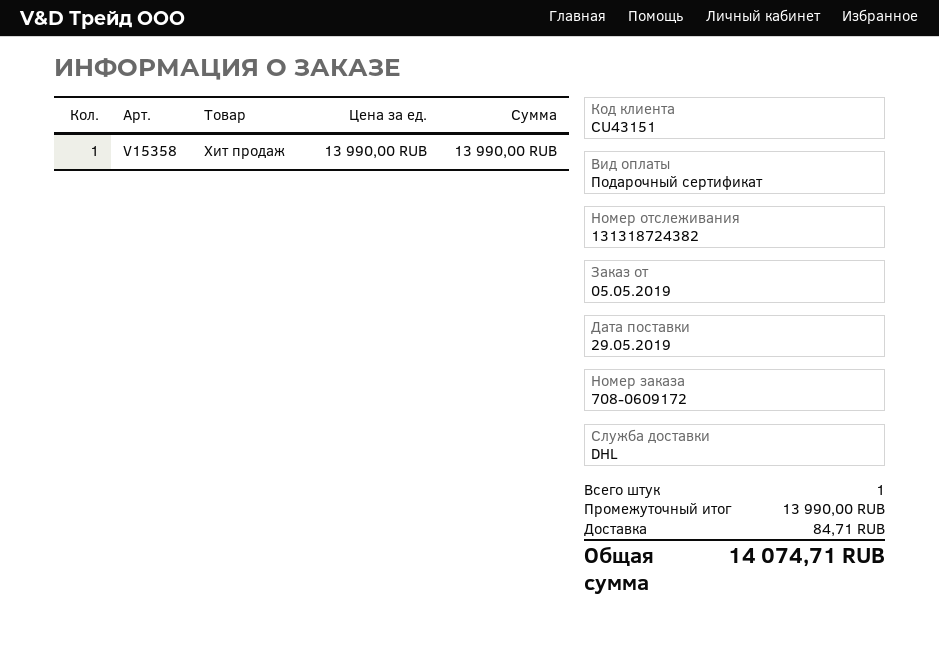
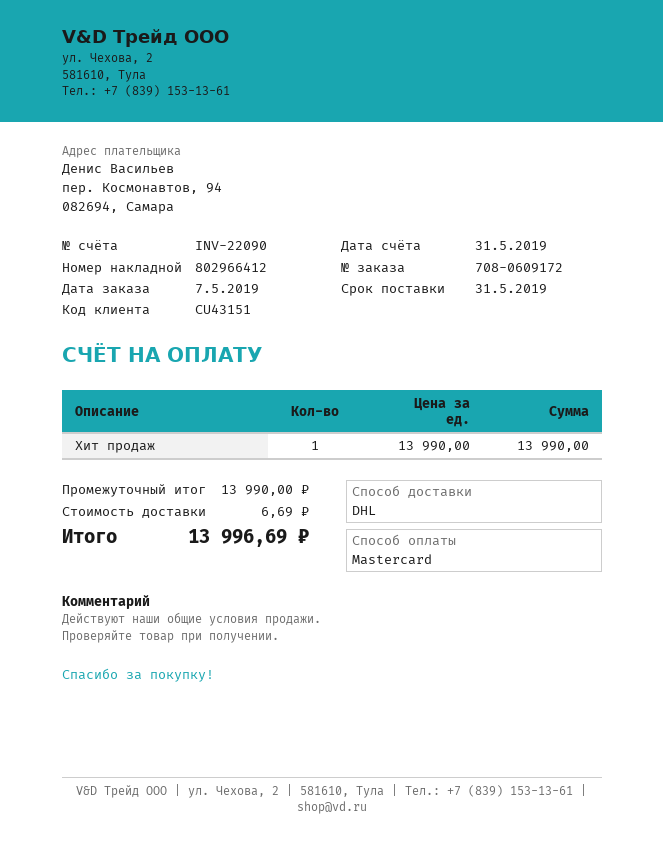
order date: 2019-05-05 -> 2019-05-07
delivery date: 2019-05-29 -> 2019-05-31
payment method: gift card -> Mastercard
shipping: 84.71 -> 6.69
total: 14074.71 -> 13996.69

